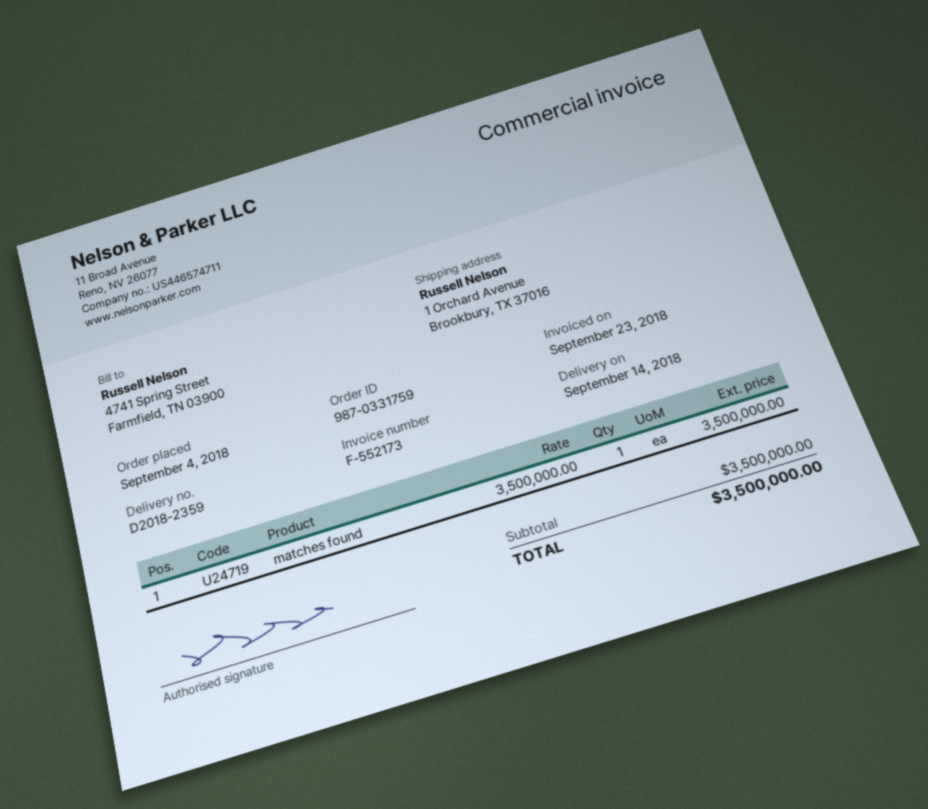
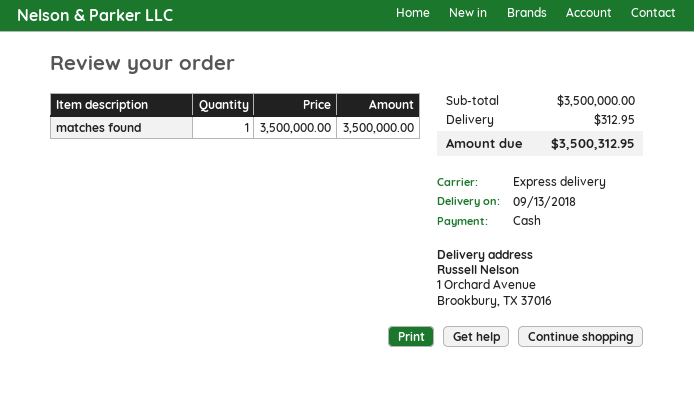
delivery date: 2018-09-14 -> 2018-09-13
shipping: none -> 312.95
total: 3500000.00 -> 3500312.95

